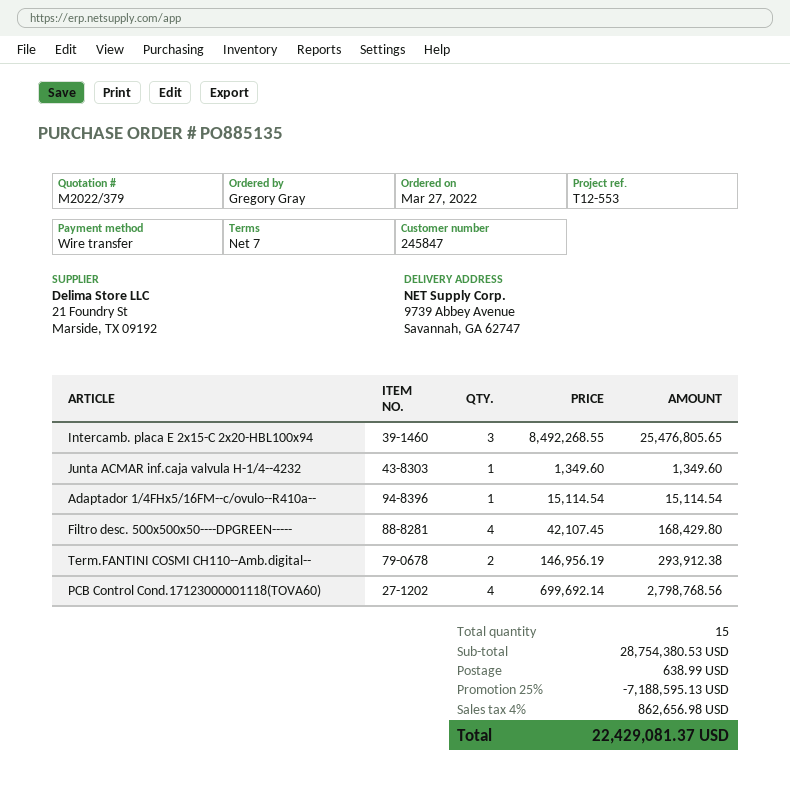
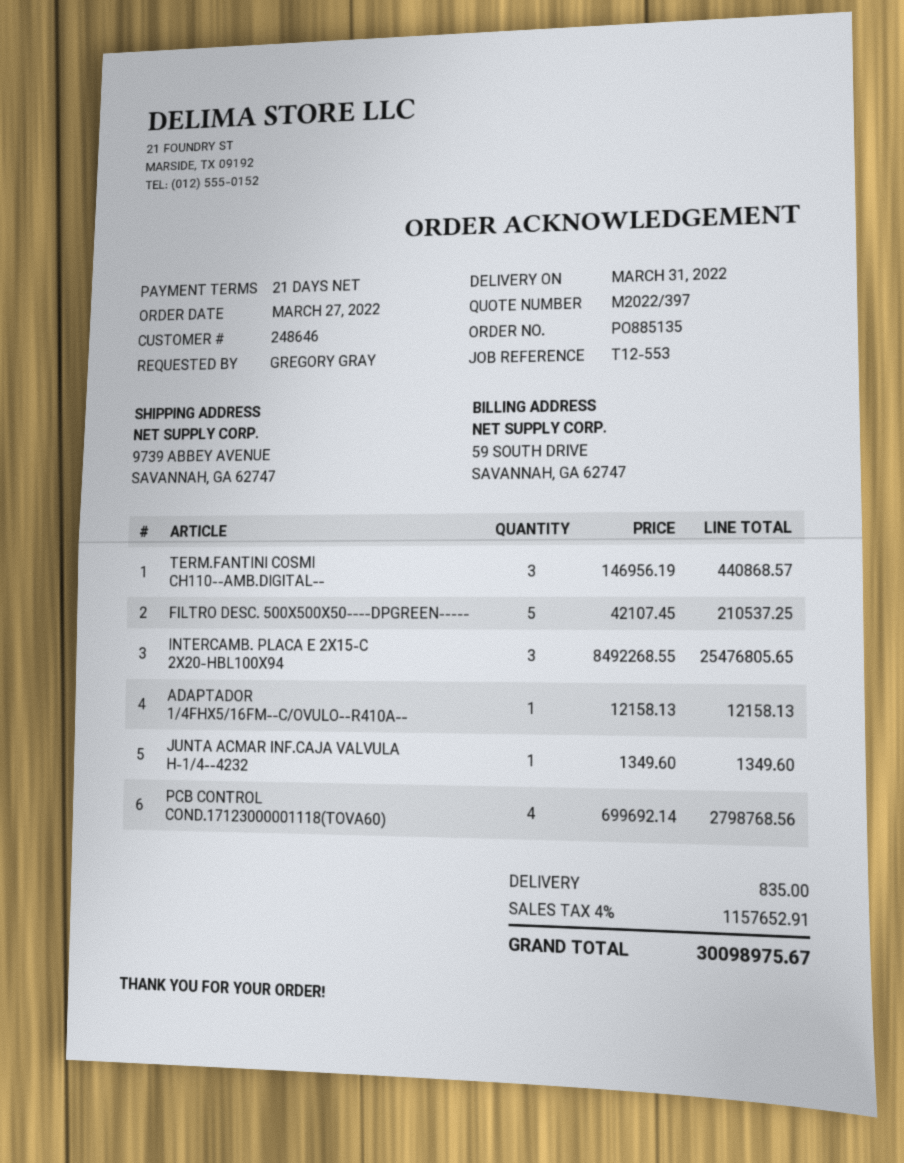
quote number: M2022/379 -> M2022/397
payment terms: 7 days -> 21 days
customer number: 245847 -> 248646
Adaptador 1/4FHx5/16FM--c/ovulo--R410a--: 1 x 15114.54 = 15114.54 -> 1 x 12158.13 = 12158.13
Filtro desc. 500x500x50----DPGREEN-----: 4 x 42107.45 = 168429.80 -> 5 x 42107.45 = 210537.25
Term.FANTINI COSMI CH110--Amb.digital--: 2 x 146956.19 = 293912.38 -> 3 x 146956.19 = 440868.57
discount: 25% = 7188595.13 -> none
shipping: 638.99 -> 835.00
tax: 4% = 862656.98 -> 4% = 1157652.91
total: 22429081.37 -> 30098975.67

